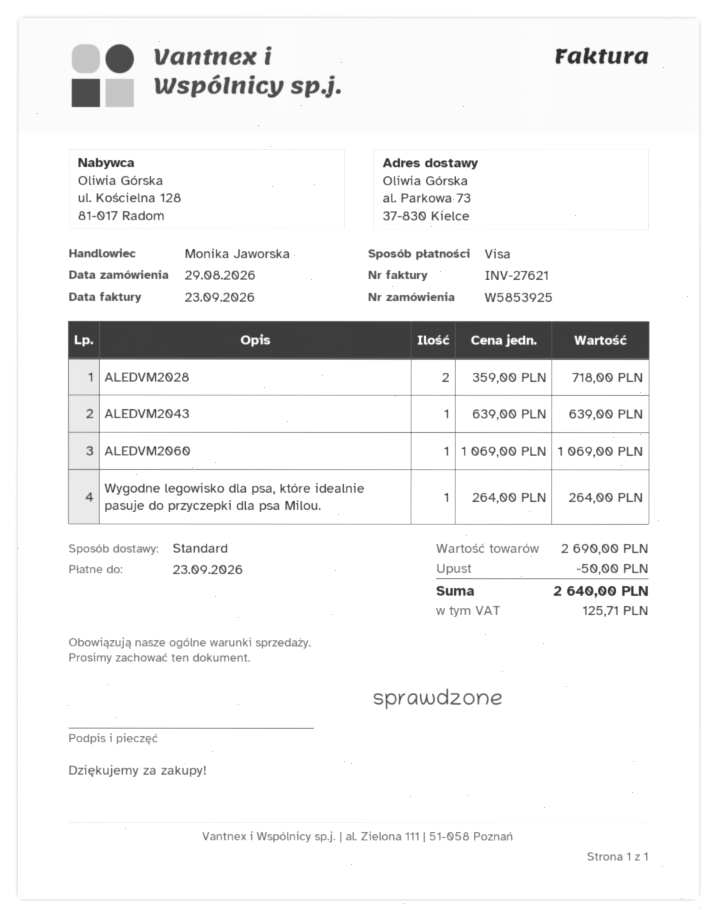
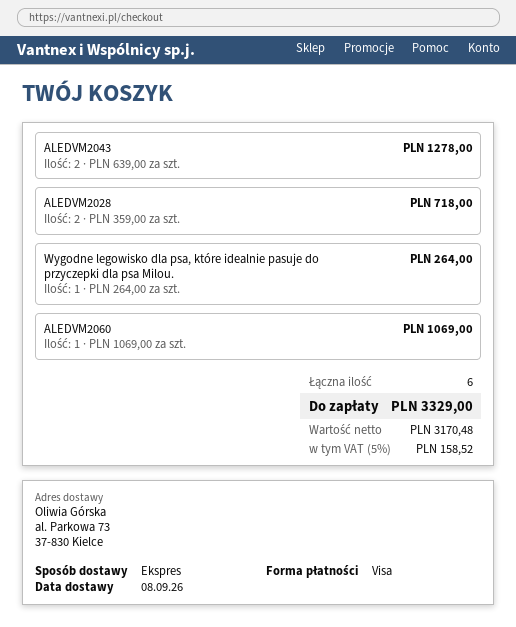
shipping method: standard -> express
ALEDVM2043: 1 x 639.00 = 639.00 -> 2 x 639.00 = 1278.00
discount: 50.00 -> none
tax: 125.71 -> 158.52
total: 2640.00 -> 3329.00

